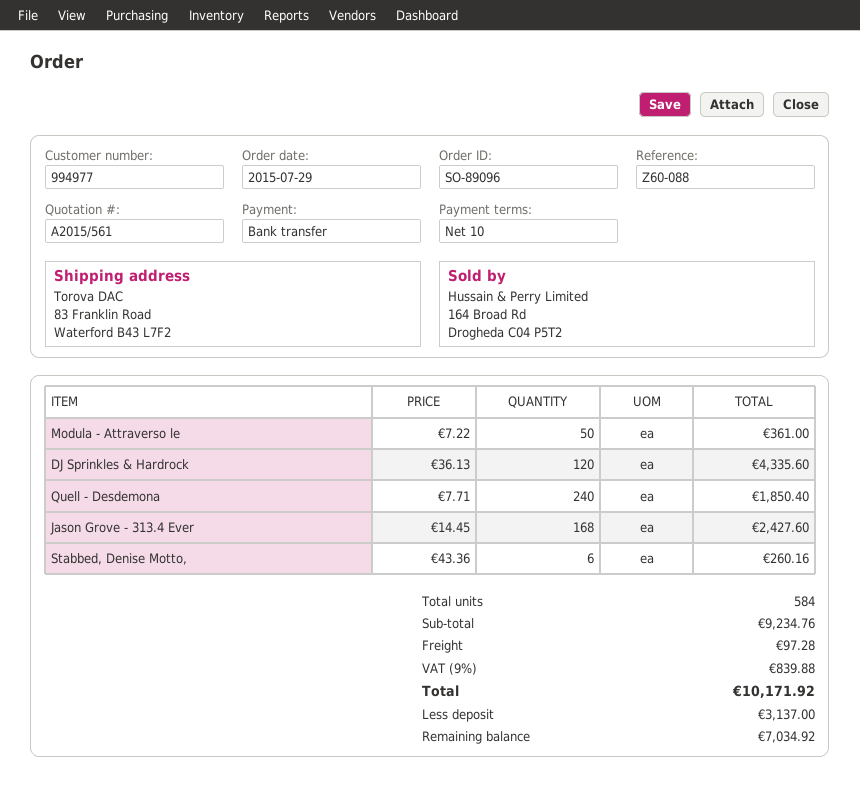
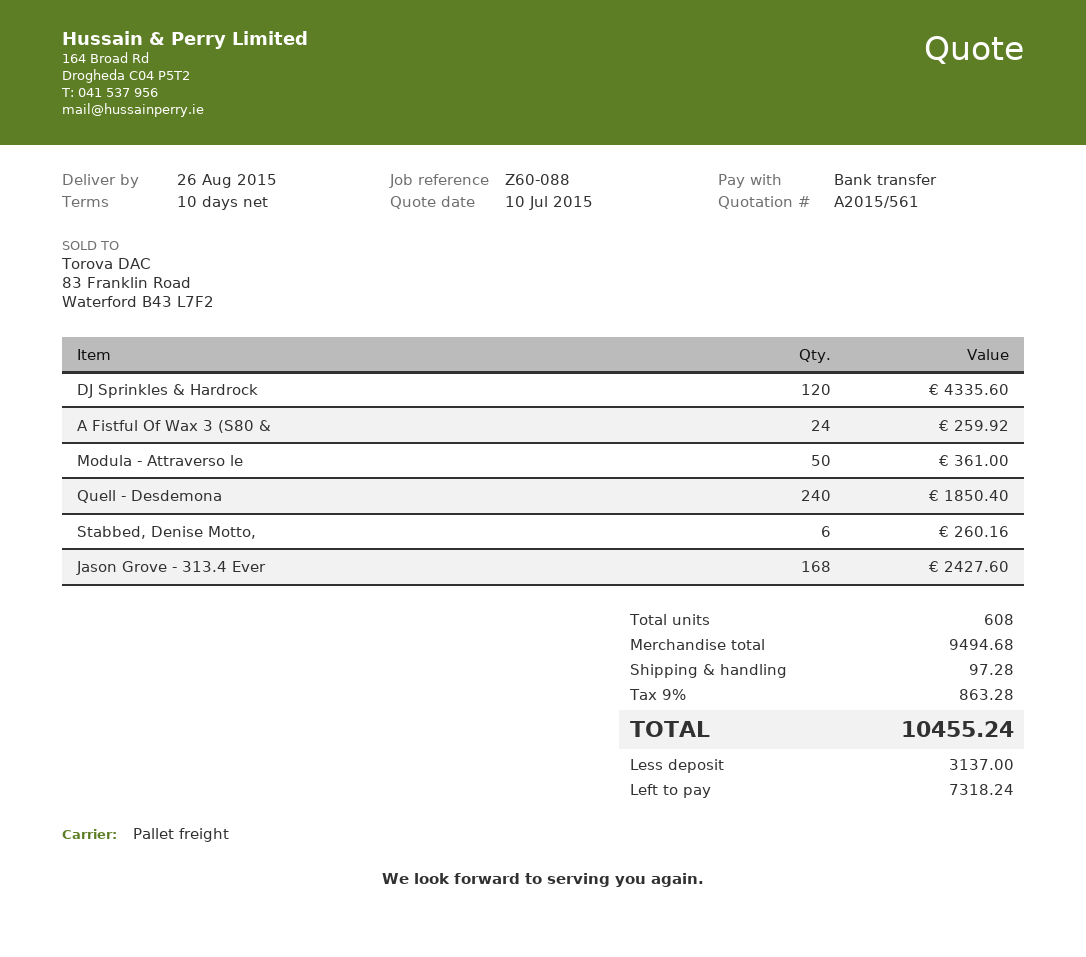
A Fistful Of Wax 3 (S80 &: none -> 24 for 259.92
total quantity: 584 -> 608
subtotal: 9234.76 -> 9494.68
tax: 9% = 839.88 -> 9% = 863.28
total: 10171.92 -> 10455.24
balance: 7034.92 -> 7318.24

